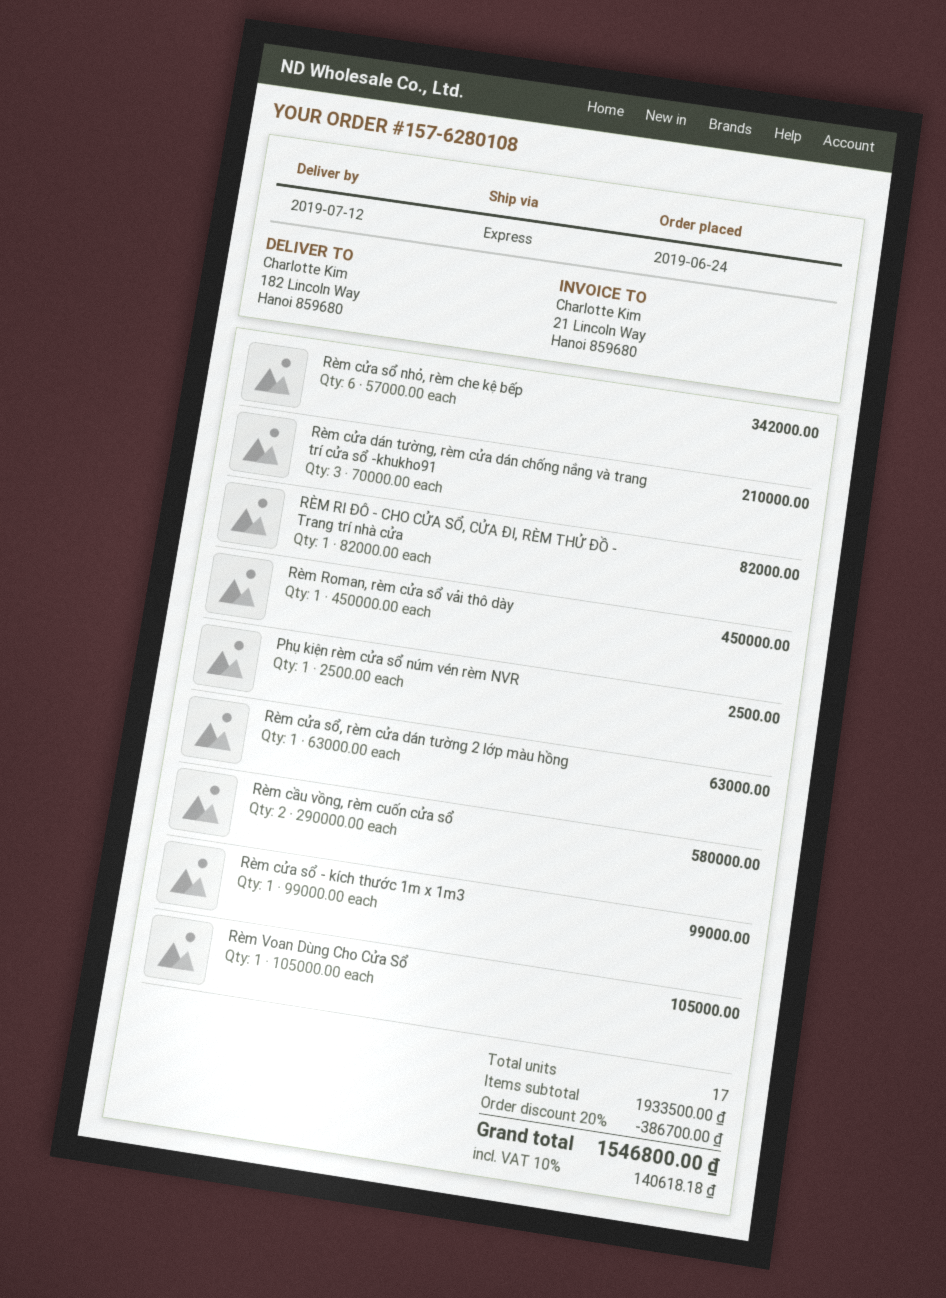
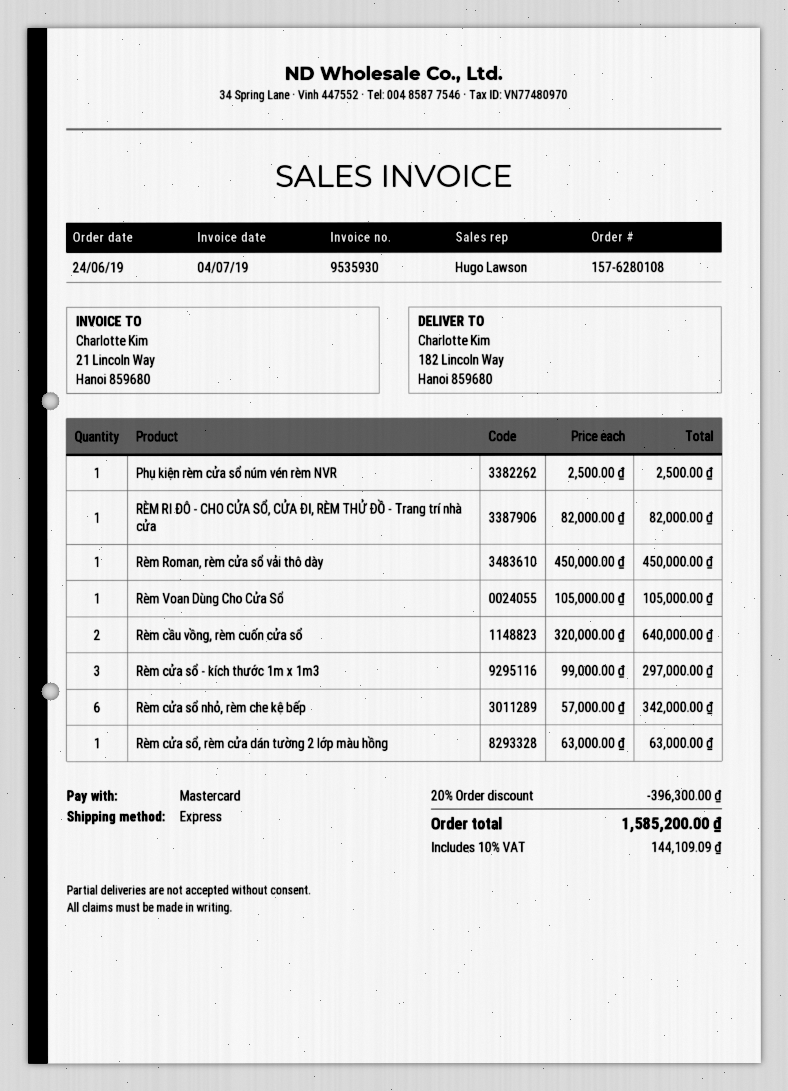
Rèm cửa dán tường, rèm cửa dán chống nắng và trang trí cửa sổ -khukho91: 3 x 70000.00 = 210000.00 -> none
Rèm cầu vồng, rèm cuốn cửa sổ: 2 x 290000.00 = 580000.00 -> 2 x 320000.00 = 640000.00
Rèm cửa sổ - kích thước 1m x 1m3: 1 x 99000.00 = 99000.00 -> 3 x 99000.00 = 297000.00
discount: 20% = 386700.00 -> 20% = 396300.00
tax: 10% = 140618.18 -> 10% = 144109.09
total: 1546800.00 -> 1585200.00

